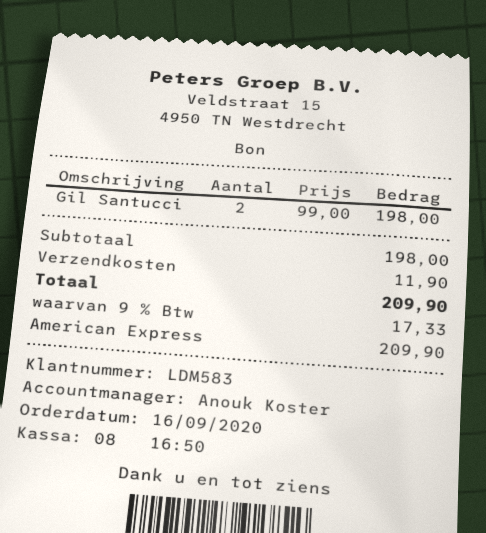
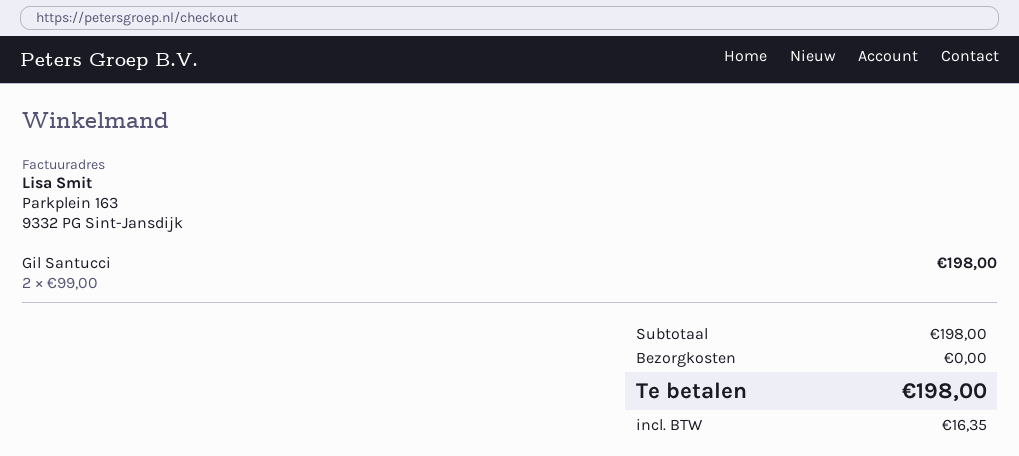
shipping: 11.90 -> 0.00
tax: 17.33 -> 16.35
total: 209.90 -> 198.00

